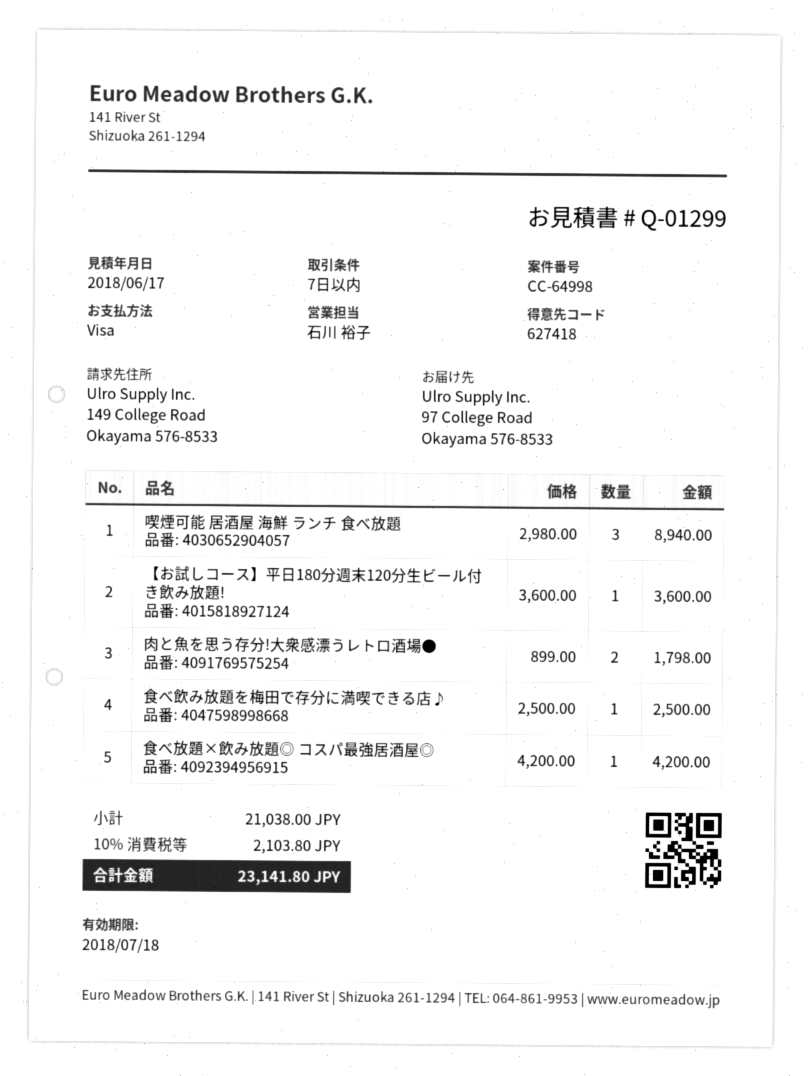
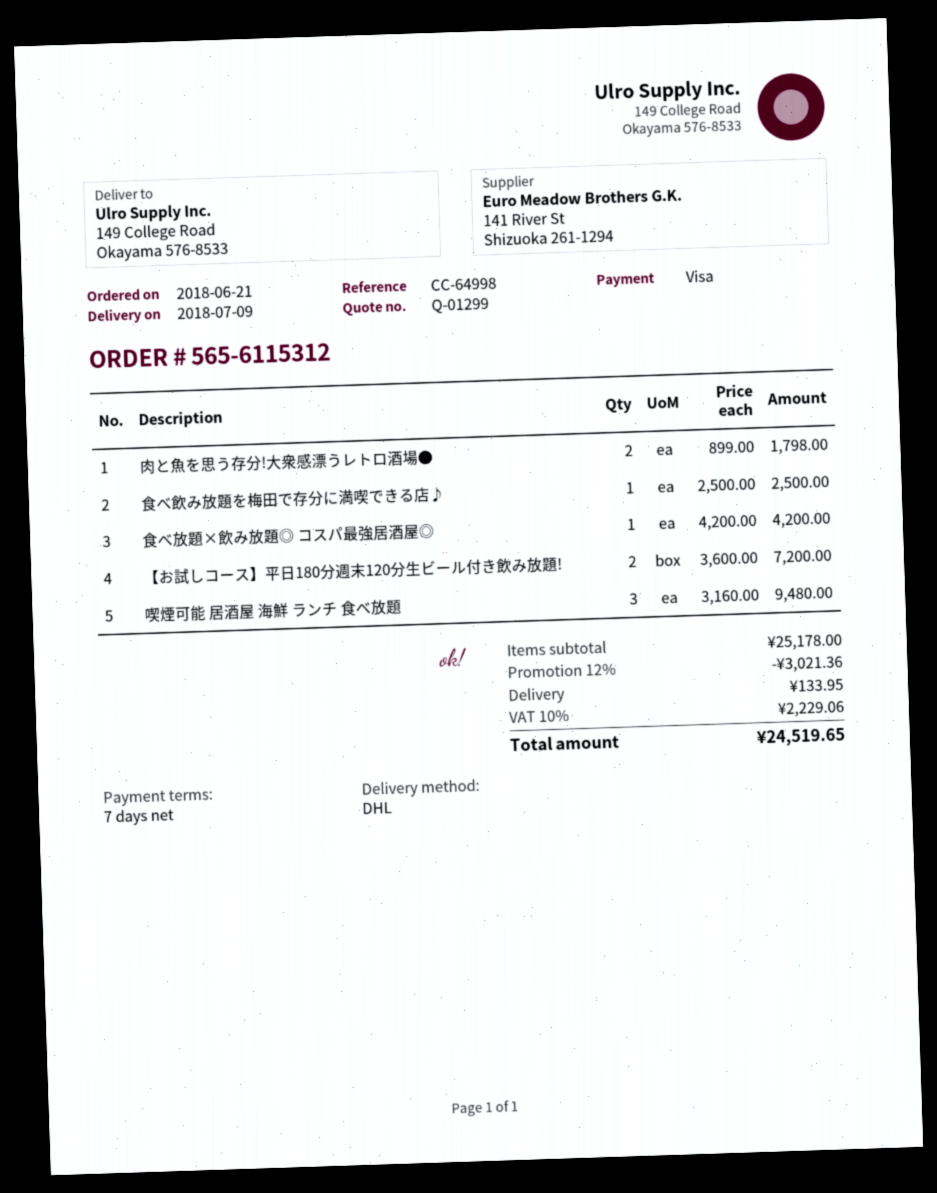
ship to: 97 College Road, Okayama 576-8533 -> 149 College Road, Okayama 576-8533
喫煙可能 居酒屋 海鮮 ランチ 食べ放題: 3 x 2980.00 = 8940.00 -> 3 x 3160.00 = 9480.00
【お試しコース】平日180分週末120分生ビール付き飲み放題!: 1 x 3600.00 = 3600.00 -> 2 x 3600.00 = 7200.00
subtotal: 21038.00 -> 25178.00
discount: none -> 12% = 3021.36
shipping: none -> 133.95
tax: 10% = 2103.80 -> 10% = 2229.06
total: 23141.80 -> 24519.65

